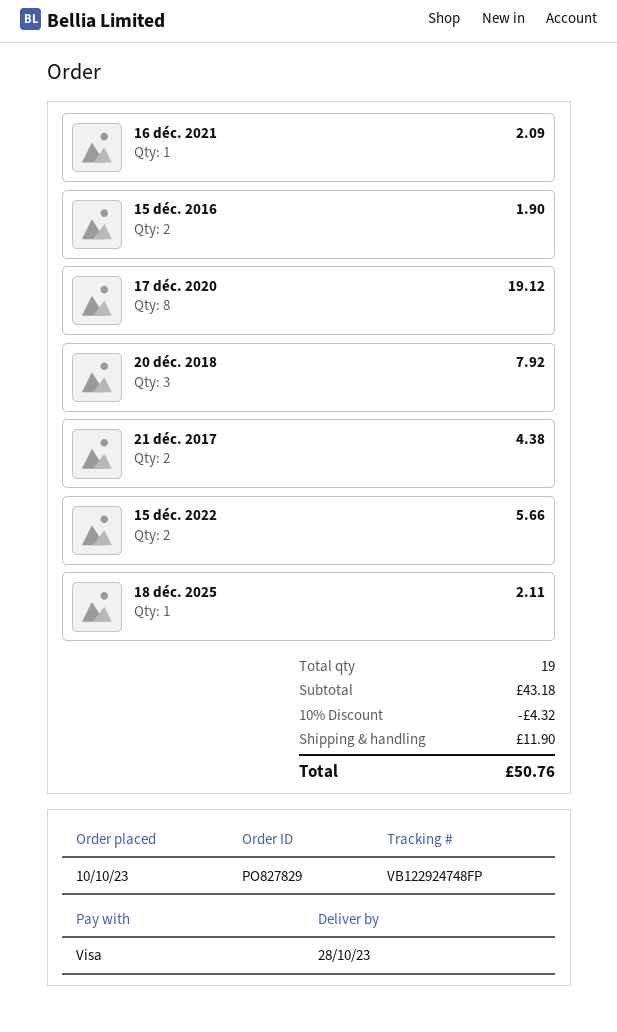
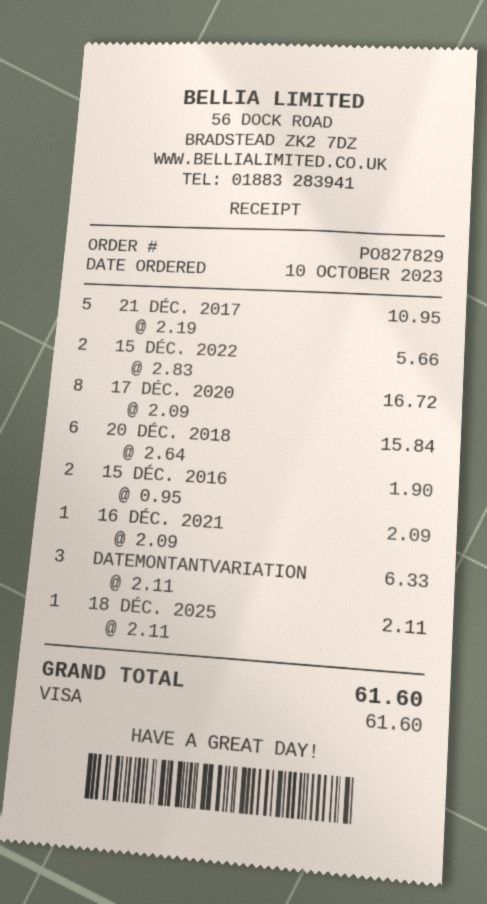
17 déc. 2020: 8 for 19.12 -> 8 for 16.72
20 déc. 2018: 3 for 7.92 -> 6 for 15.84
21 déc. 2017: 2 for 4.38 -> 5 for 10.95
DATEMONTANTVARIATION: none -> 3 for 6.33
discount: 10% = 4.32 -> none
shipping: 11.90 -> none
total: 50.76 -> 61.60

